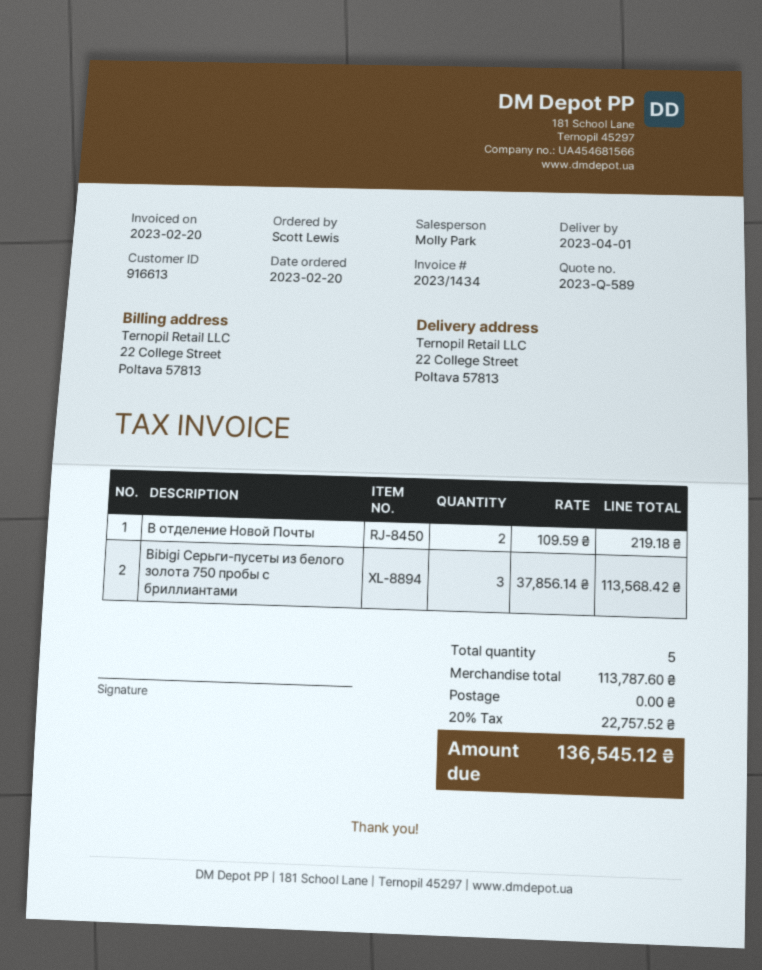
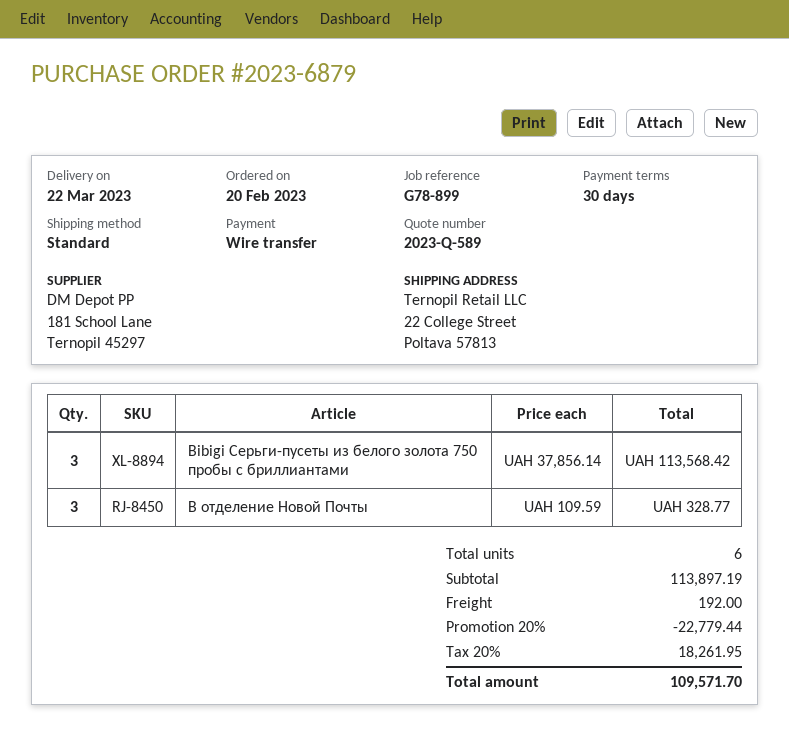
delivery date: 2023-04-01 -> 2023-03-22
В отделение Новой Почты: 2 x 109.59 = 219.18 -> 3 x 109.59 = 328.77
total quantity: 5 -> 6
subtotal: 113787.60 -> 113897.19
discount: none -> 20% = 22779.44
shipping: 0.00 -> 192.00
tax: 20% = 22757.52 -> 20% = 18261.95
total: 136545.12 -> 109571.70

